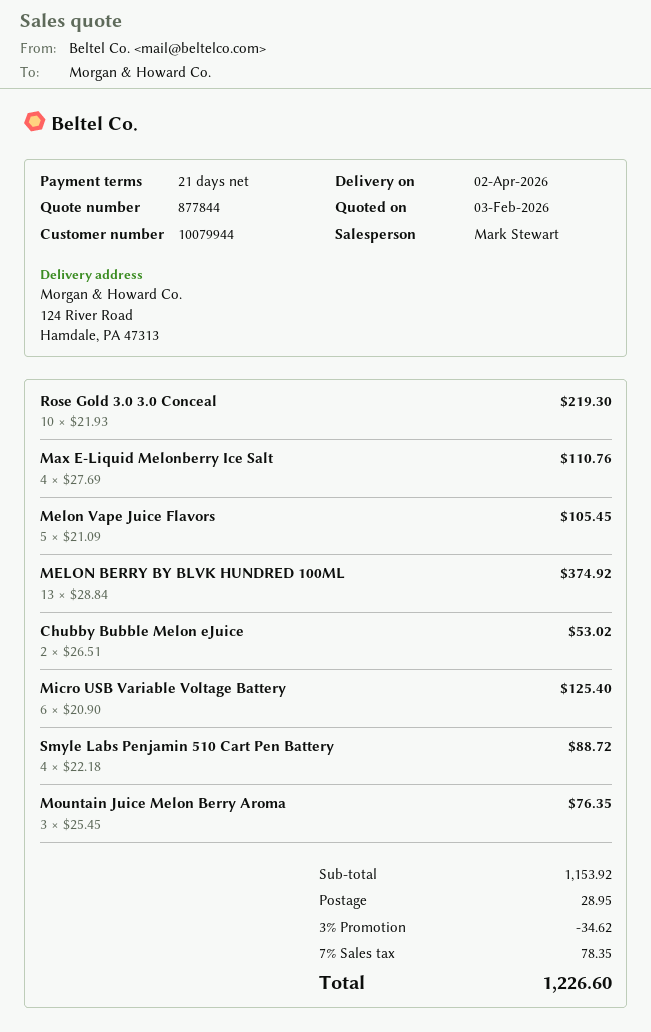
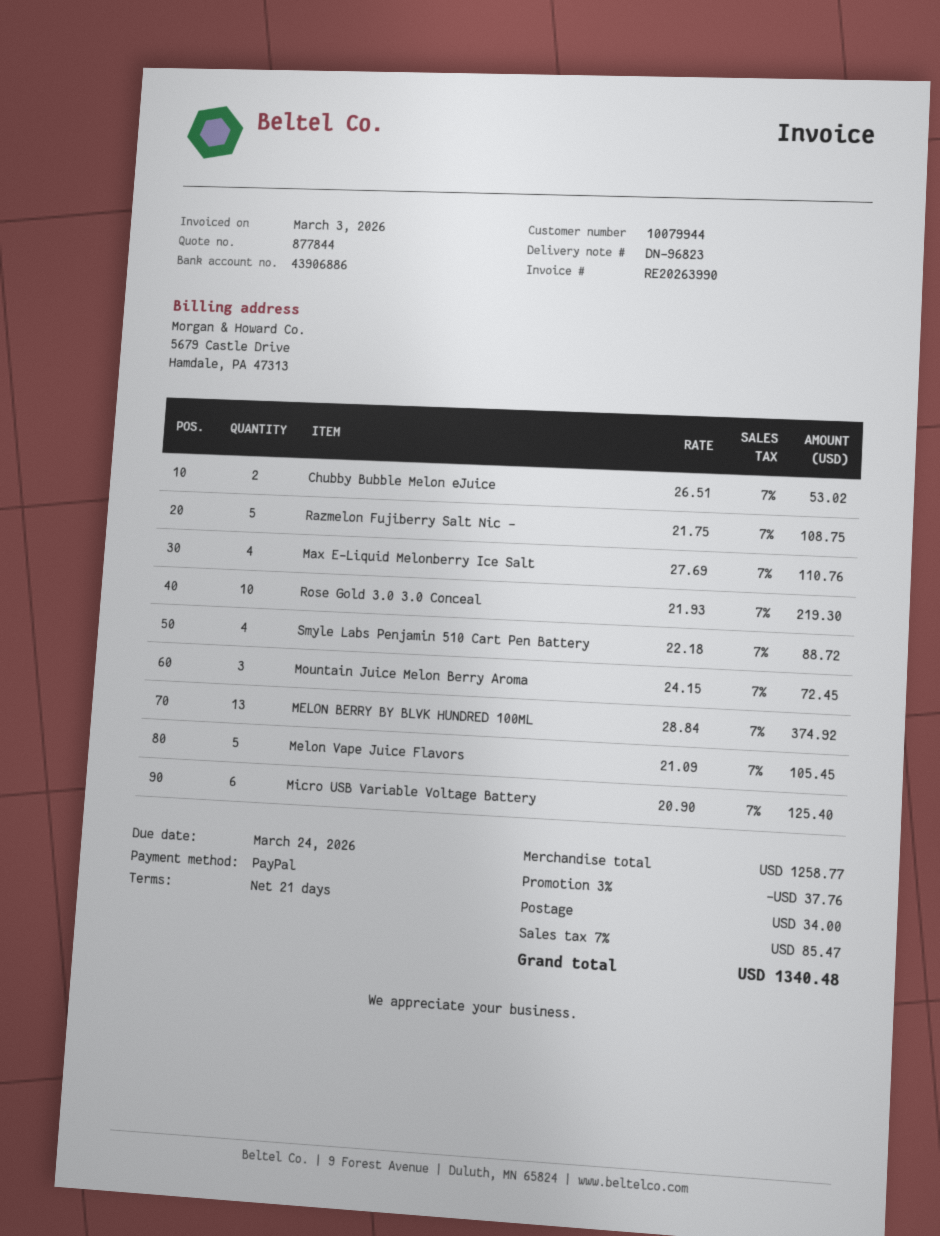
Mountain Juice Melon Berry Aroma: 3 x 25.45 = 76.35 -> 3 x 24.15 = 72.45
Razmelon Fujiberry Salt Nic –: none -> 5 x 21.75 = 108.75
subtotal: 1153.92 -> 1258.77
discount: 3% = 34.62 -> 3% = 37.76
shipping: 28.95 -> 34.00
tax: 7% = 78.35 -> 7% = 85.47
total: 1226.60 -> 1340.48

